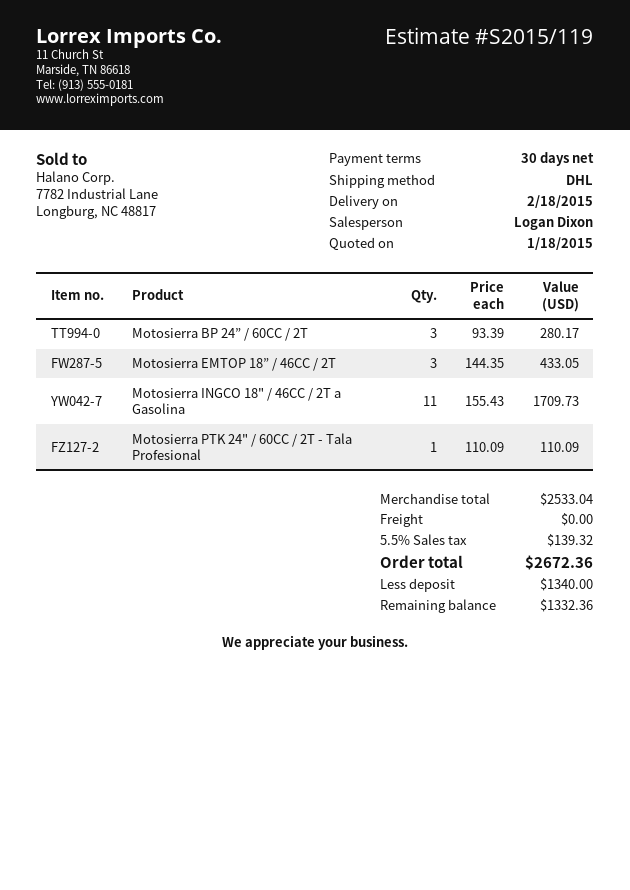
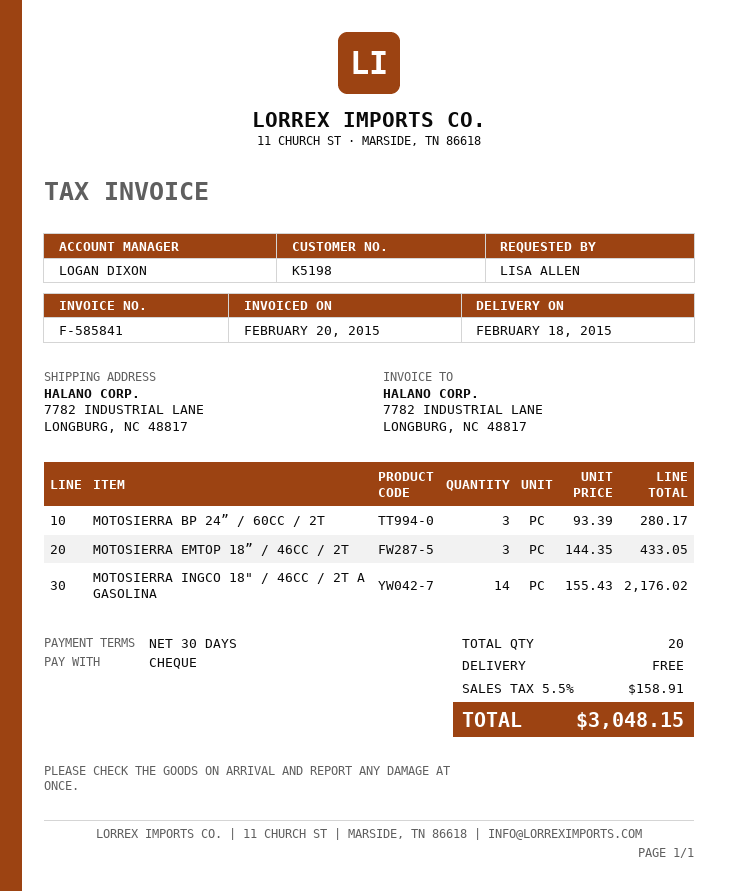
Motosierra INGCO 18" / 46CC / 2T a Gasolina: 11 x 155.43 = 1709.73 -> 14 x 155.43 = 2176.02
Motosierra PTK 24" / 60CC / 2T - Tala Profesional: 1 x 110.09 = 110.09 -> none
tax: 5.5% = 139.32 -> 5.5% = 158.91
total: 2672.36 -> 3048.15

